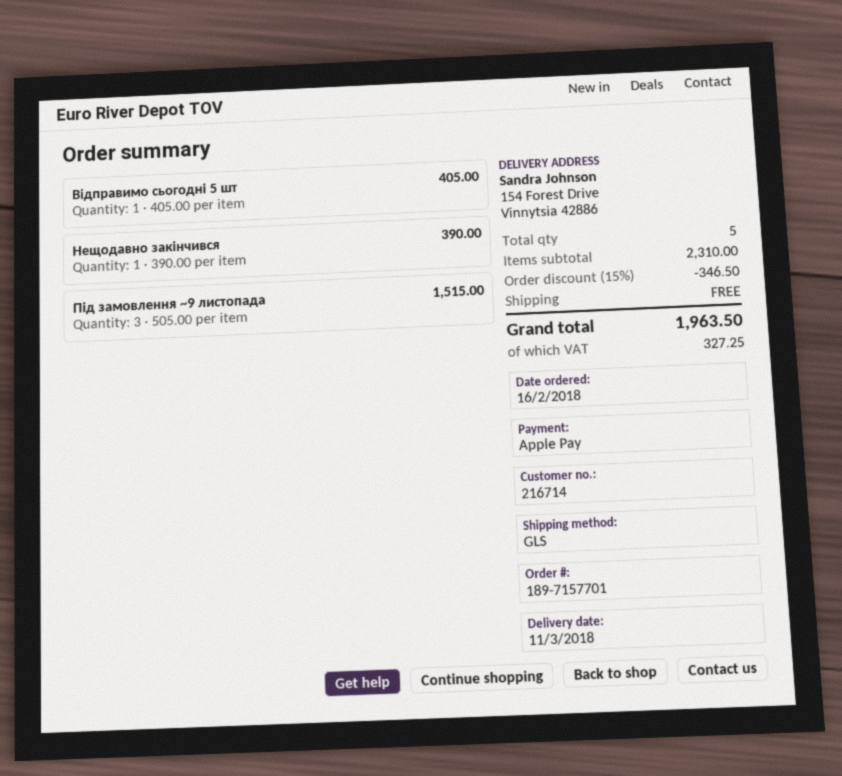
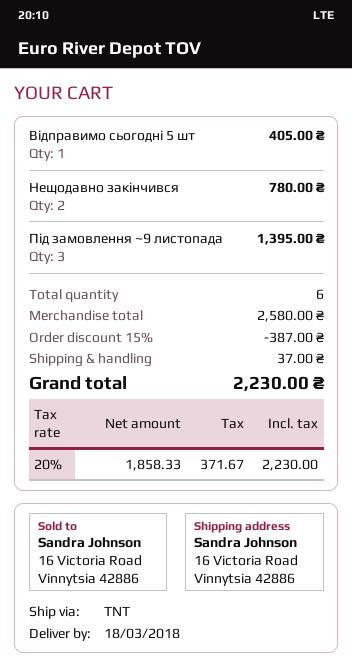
delivery date: 2018-03-11 -> 2018-03-18
shipping method: GLS -> TNT
ship to: 154 Forest Drive, Vinnytsia 42886 -> 16 Victoria Road, Vinnytsia 42886
Нещодавно закінчився: 1 for 390.00 -> 2 for 780.00
Під замовлення ~9 листопада: 3 for 1515.00 -> 3 for 1395.00
total quantity: 5 -> 6
subtotal: 2310.00 -> 2580.00
discount: 15% = 346.50 -> 15% = 387.00
shipping: 0.00 -> 37.00
tax: 327.25 -> 371.67
total: 1963.50 -> 2230.00

